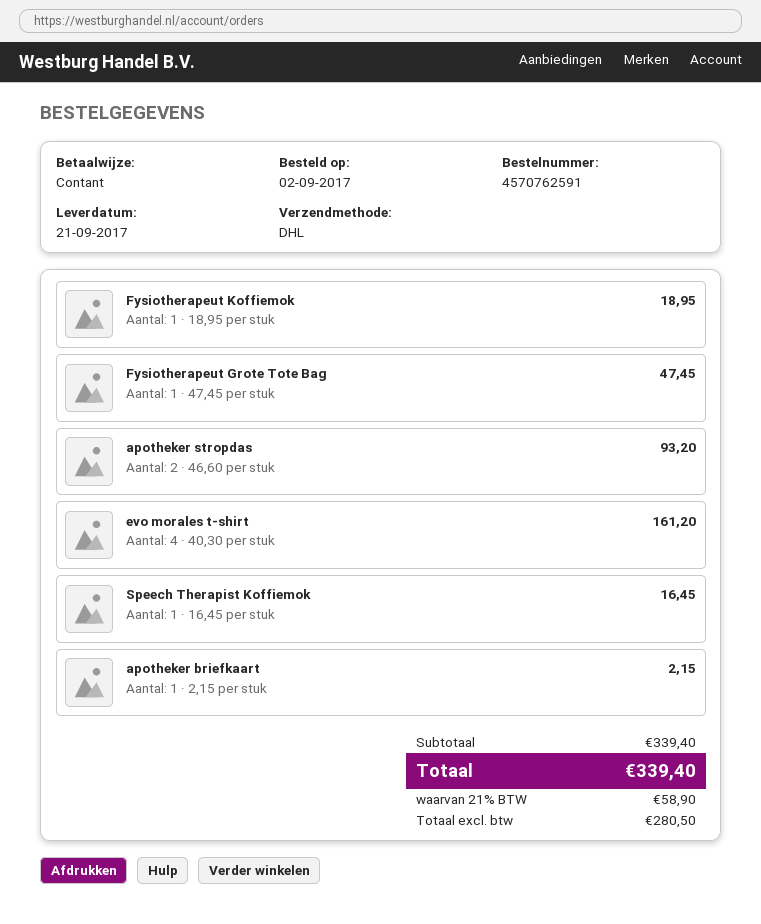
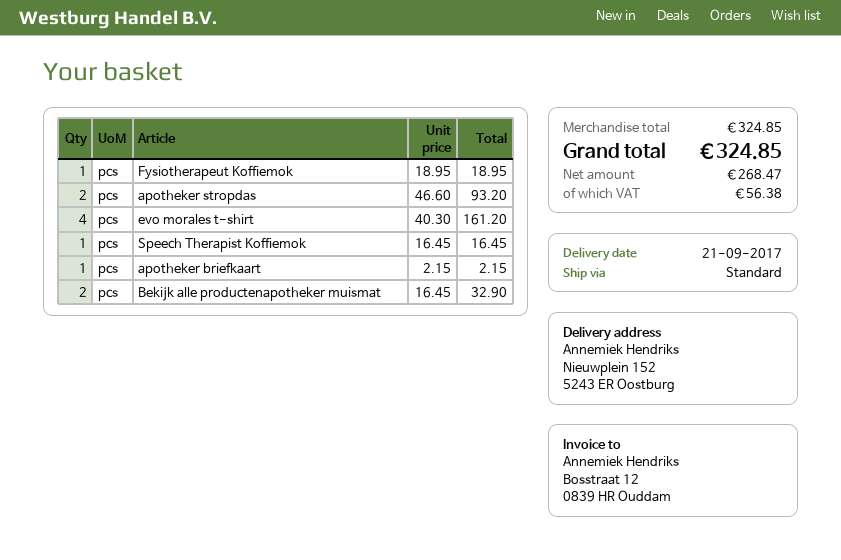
shipping method: DHL -> standard
Fysiotherapeut Grote Tote Bag: 1 x 47.45 = 47.45 -> none
Bekijk alle productenapotheker muismat: none -> 2 x 16.45 = 32.90
subtotal: 339.40 -> 324.85
net: 280.50 -> 268.47
tax: 58.90 -> 56.38
total: 339.40 -> 324.85

